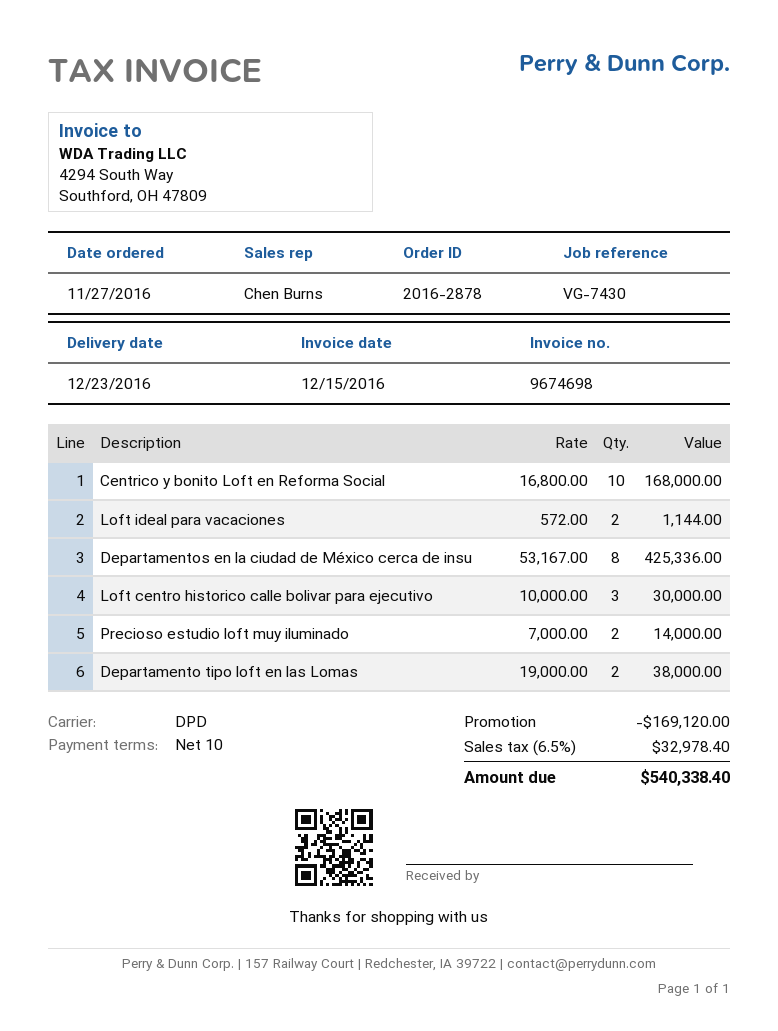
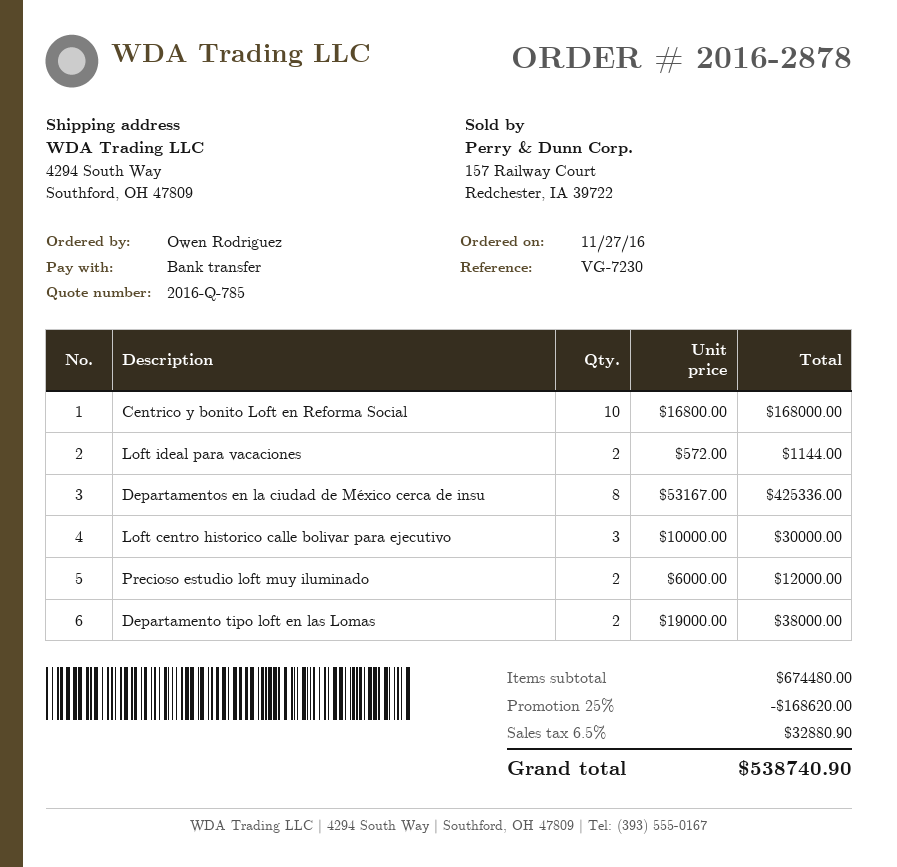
reference: VG-7430 -> VG-7230
Precioso estudio loft muy iluminado: 2 x 7000.00 = 14000.00 -> 2 x 6000.00 = 12000.00
discount: 169120.00 -> 168620.00
tax: 6.5% = 32978.40 -> 6.5% = 32880.90
total: 540338.40 -> 538740.90

